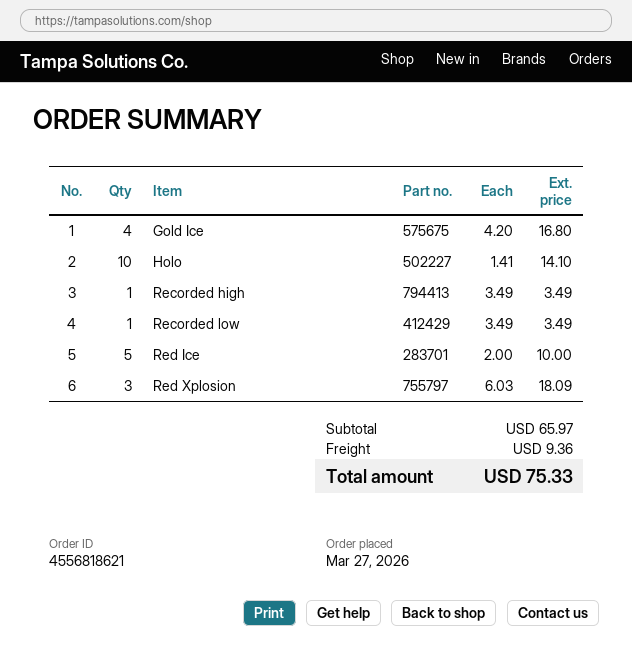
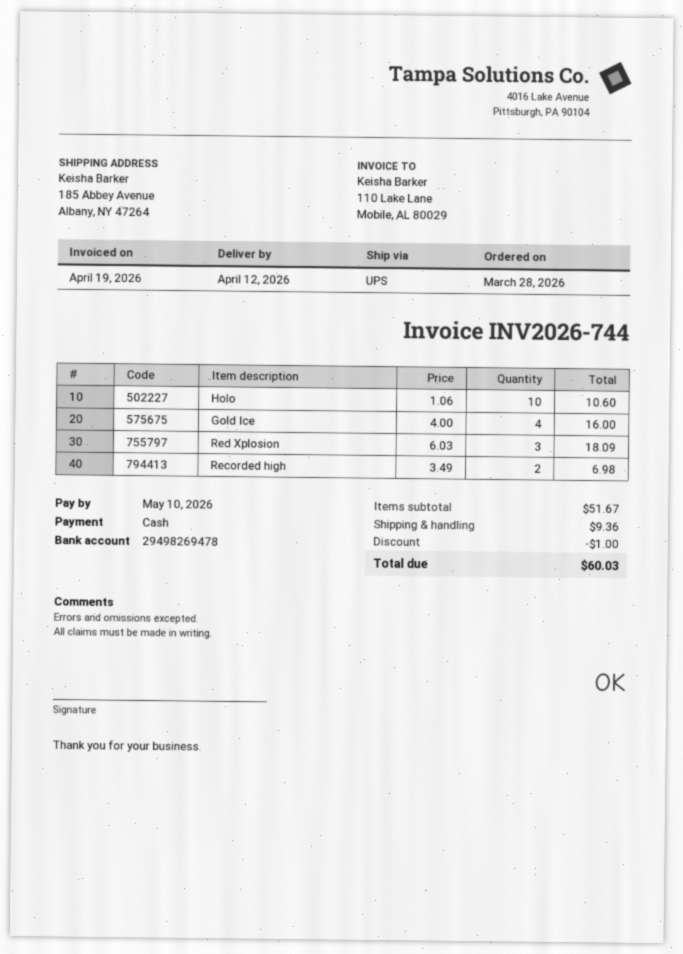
order date: 2026-03-27 -> 2026-03-28
Gold Ice: 4 x 4.20 = 16.80 -> 4 x 4.00 = 16.00
Holo: 10 x 1.41 = 14.10 -> 10 x 1.06 = 10.60
Recorded high: 1 x 3.49 = 3.49 -> 2 x 3.49 = 6.98
Recorded low: 1 x 3.49 = 3.49 -> none
Red Ice: 5 x 2.00 = 10.00 -> none
subtotal: 65.97 -> 51.67
discount: none -> 1.00
total: 75.33 -> 60.03

